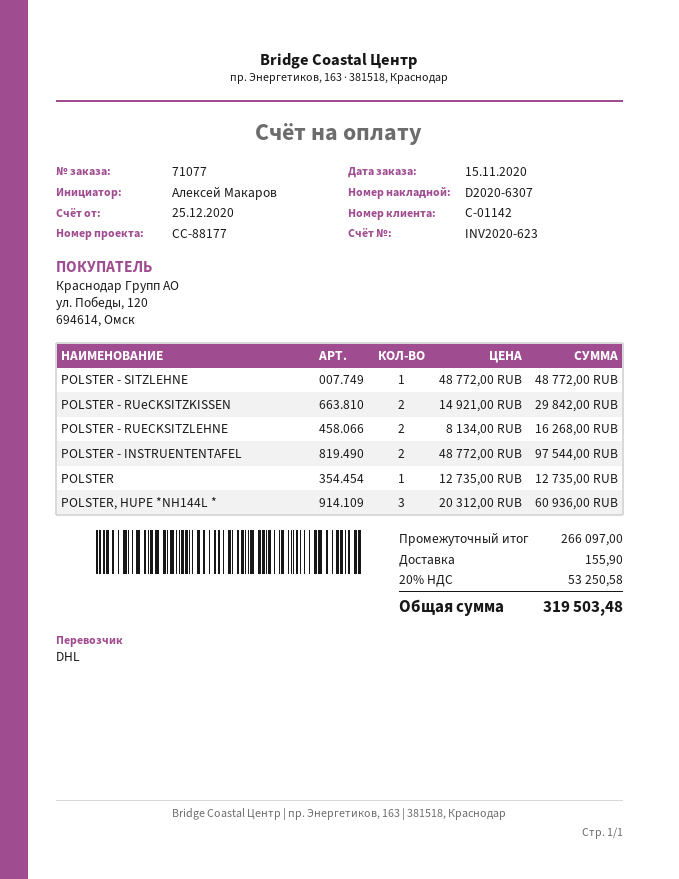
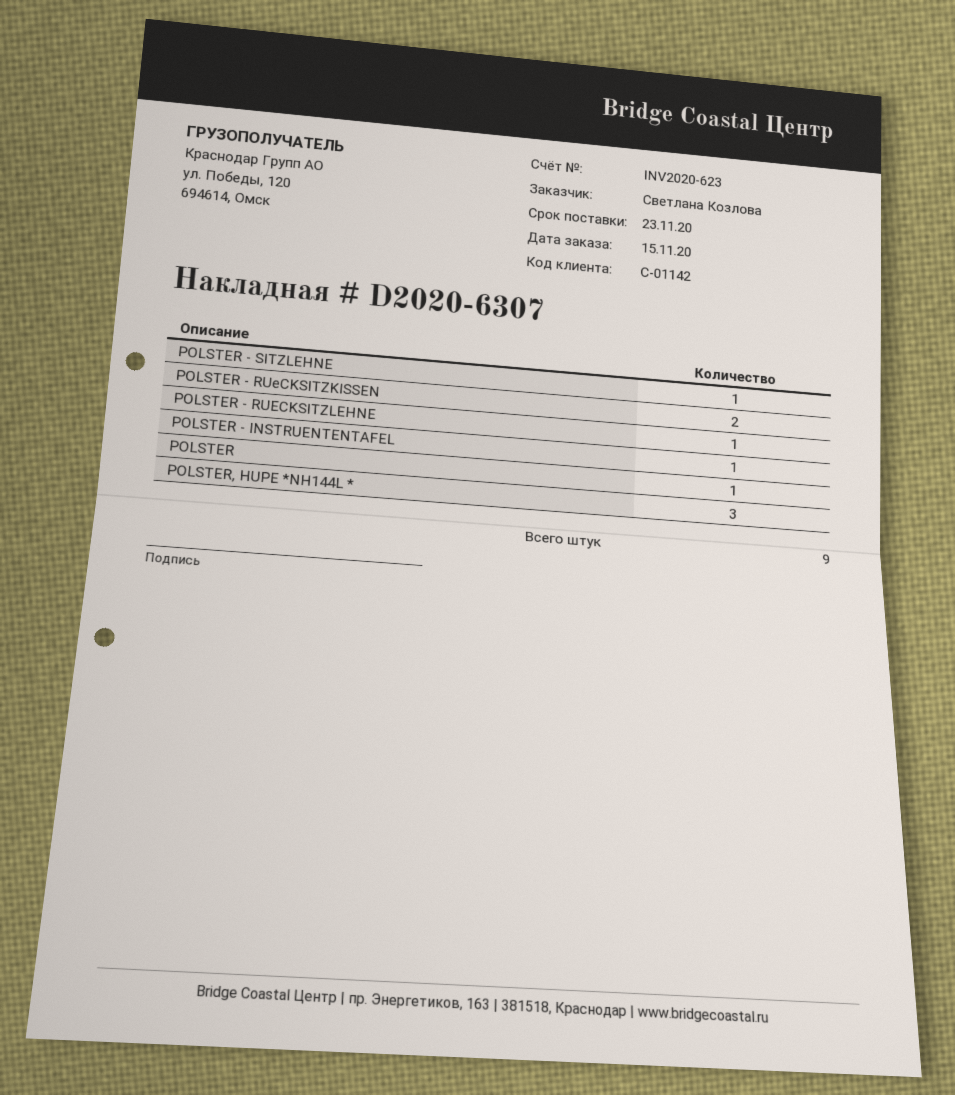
ordered by: Алексей Макаров -> Светлана Козлова
POLSTER - RUECKSITZLEHNE: 2 -> 1
POLSTER - INSTRUENTENTAFEL: 2 -> 1

